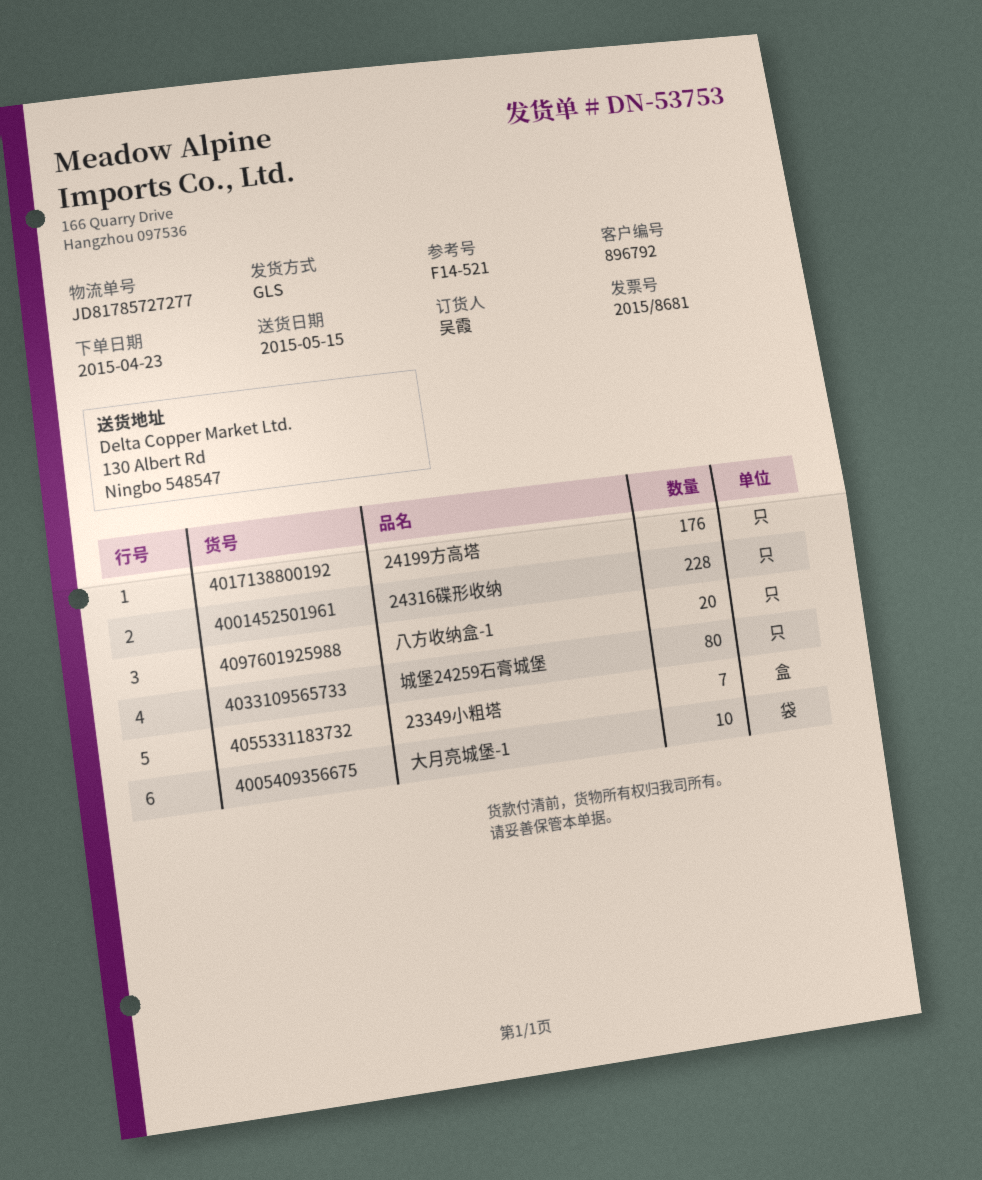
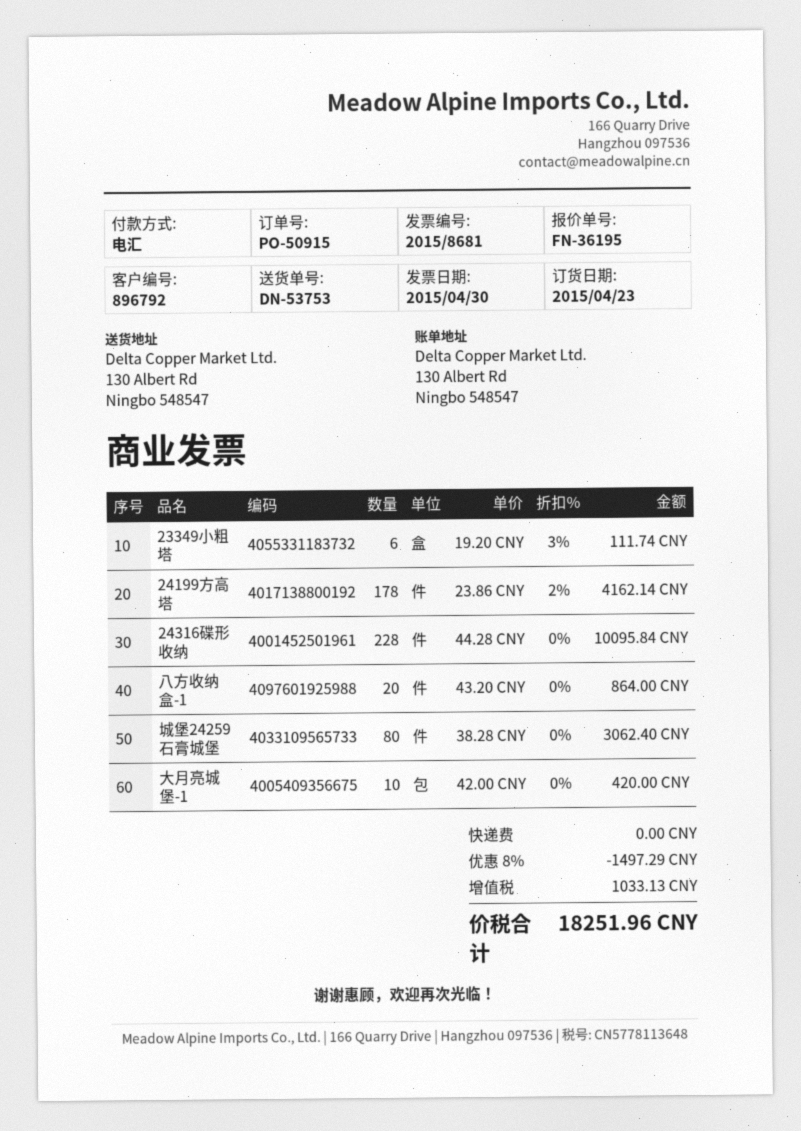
24199方高塔: 176 -> 178
23349小粗塔: 7 -> 6

